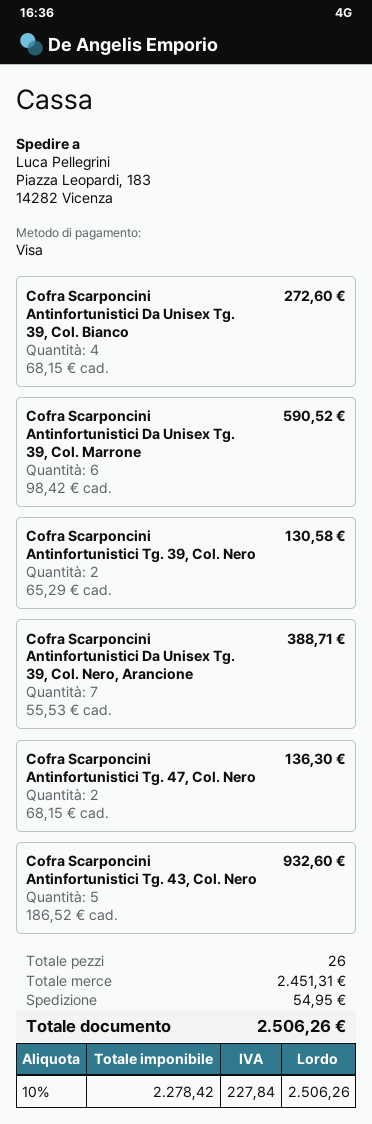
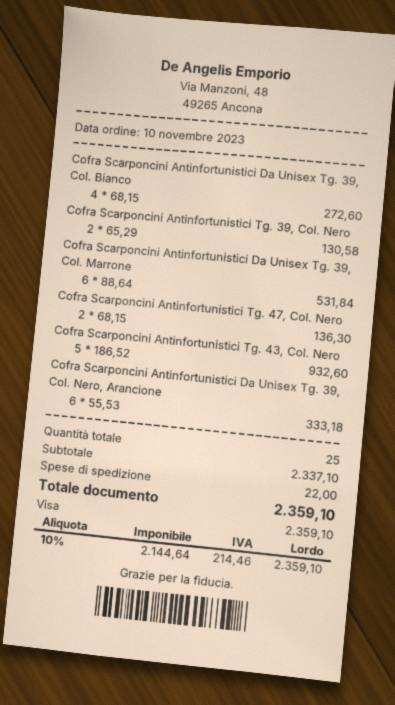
Cofra Scarponcini Antinfortunistici Da Unisex Tg. 39, Col. Marrone: 6 x 98.42 = 590.52 -> 6 x 88.64 = 531.84
Cofra Scarponcini Antinfortunistici Da Unisex Tg. 39, Col. Nero, Arancione: 7 x 55.53 = 388.71 -> 6 x 55.53 = 333.18
total quantity: 26 -> 25
subtotal: 2451.31 -> 2337.10
shipping: 54.95 -> 22.00
net: 2278.42 -> 2144.64
tax: 10% = 227.84 -> 10% = 214.46
total: 2506.26 -> 2359.10

